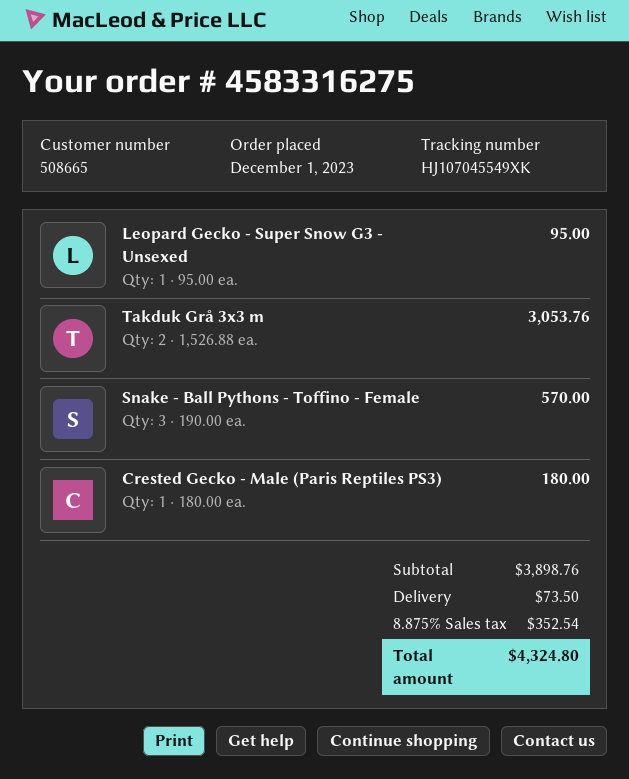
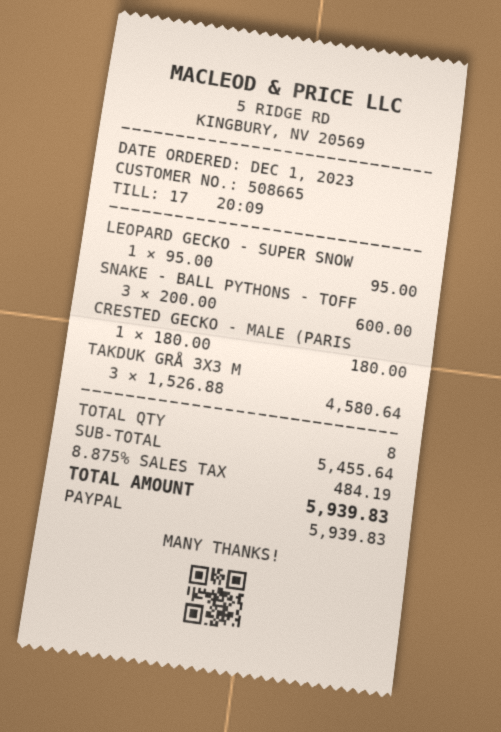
Takduk Grå 3x3 m: 2 x 1526.88 = 3053.76 -> 3 x 1526.88 = 4580.64
Snake - Ball Pythons - Toffino - Female: 3 x 190.00 = 570.00 -> 3 x 200.00 = 600.00
subtotal: 3898.76 -> 5455.64
shipping: 73.50 -> none
tax: 8.875% = 352.54 -> 8.875% = 484.19
total: 4324.80 -> 5939.83

